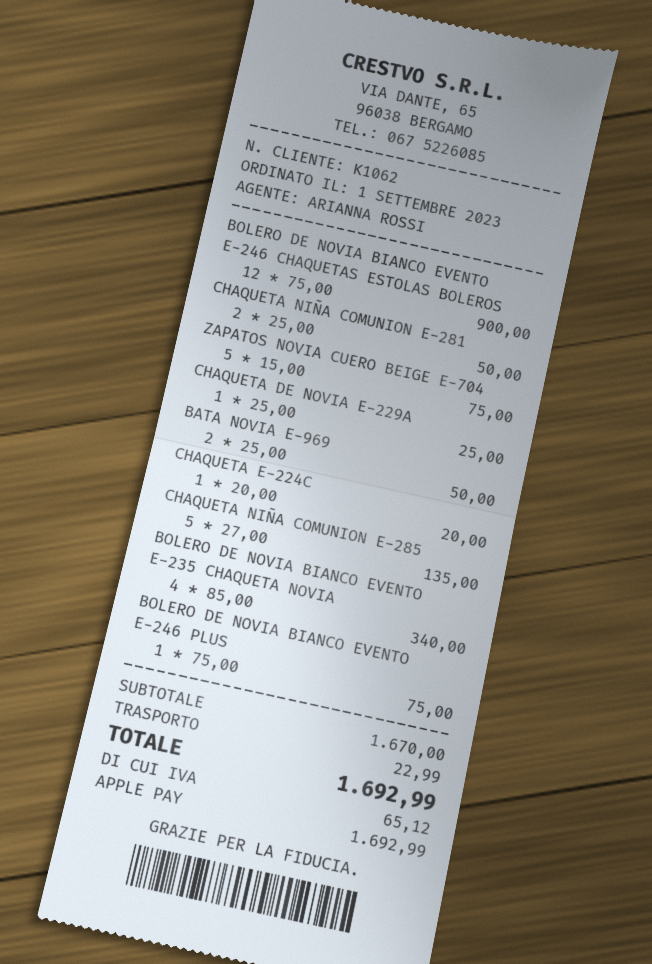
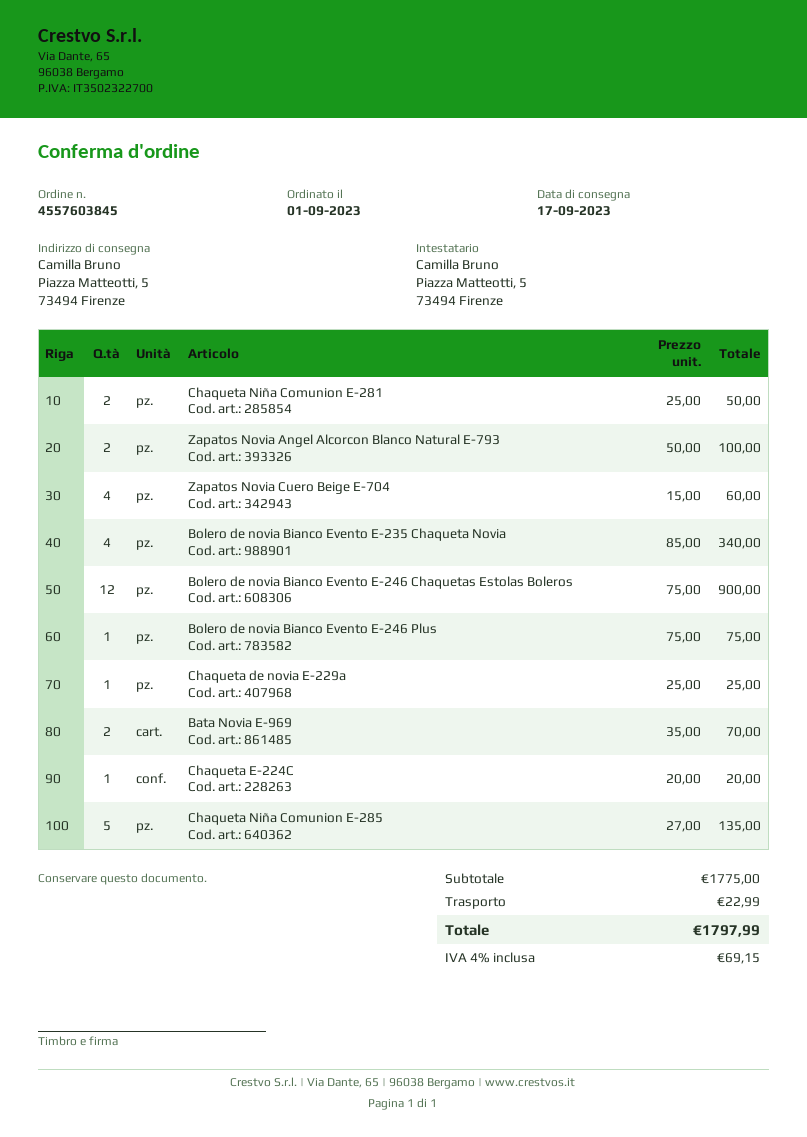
ZAPATOS NOVIA CUERO BEIGE E-704: 5 x 15.00 = 75.00 -> 4 x 15.00 = 60.00
BATA NOVIA E-969: 2 x 25.00 = 50.00 -> 2 x 35.00 = 70.00
Zapatos Novia Angel Alcorcon Blanco Natural E-793: none -> 2 x 50.00 = 100.00
subtotal: 1670.00 -> 1775.00
tax: 65.12 -> 69.15
total: 1692.99 -> 1797.99

